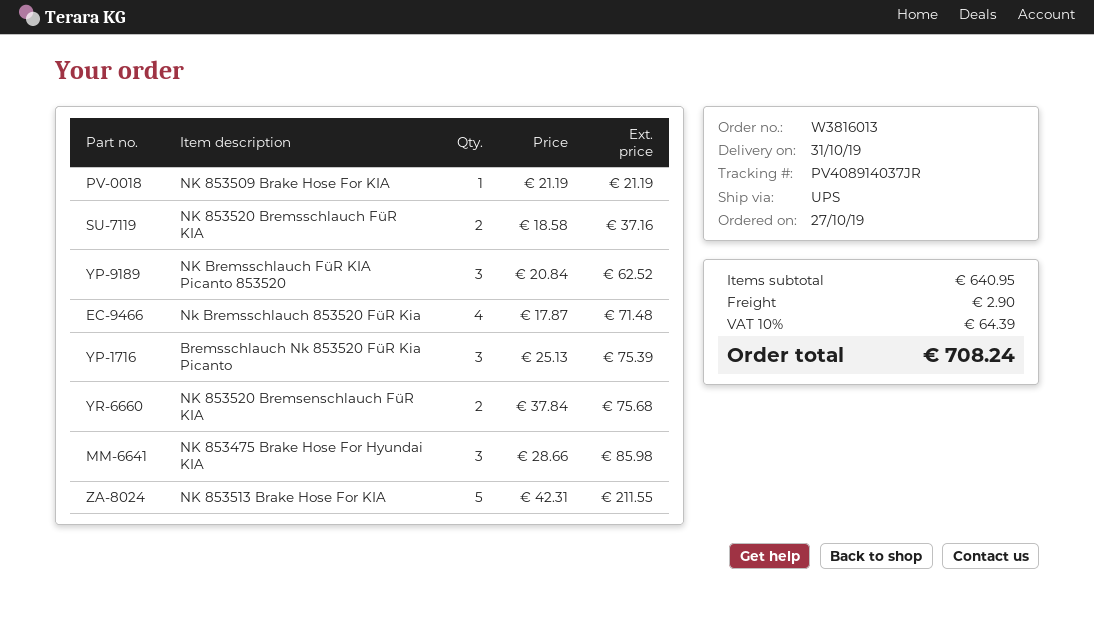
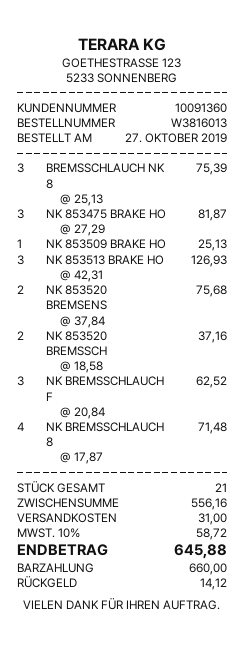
NK 853509 Brake Hose For KIA: 1 x 21.19 = 21.19 -> 1 x 25.13 = 25.13
NK 853475 Brake Hose For Hyundai KIA: 3 x 28.66 = 85.98 -> 3 x 27.29 = 81.87
NK 853513 Brake Hose For KIA: 5 x 42.31 = 211.55 -> 3 x 42.31 = 126.93
subtotal: 640.95 -> 556.16
shipping: 2.90 -> 31.00
tax: 10% = 64.39 -> 10% = 58.72
total: 708.24 -> 645.88

